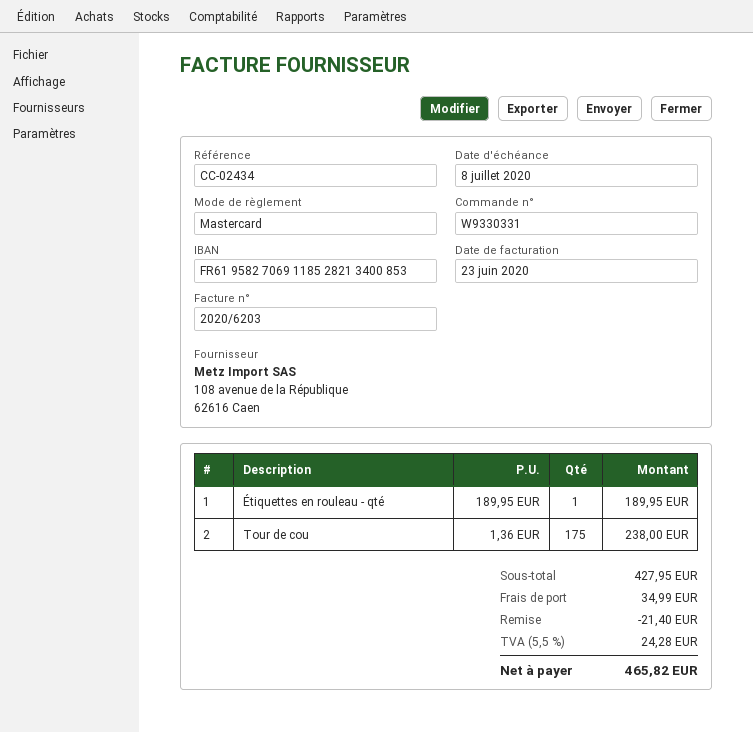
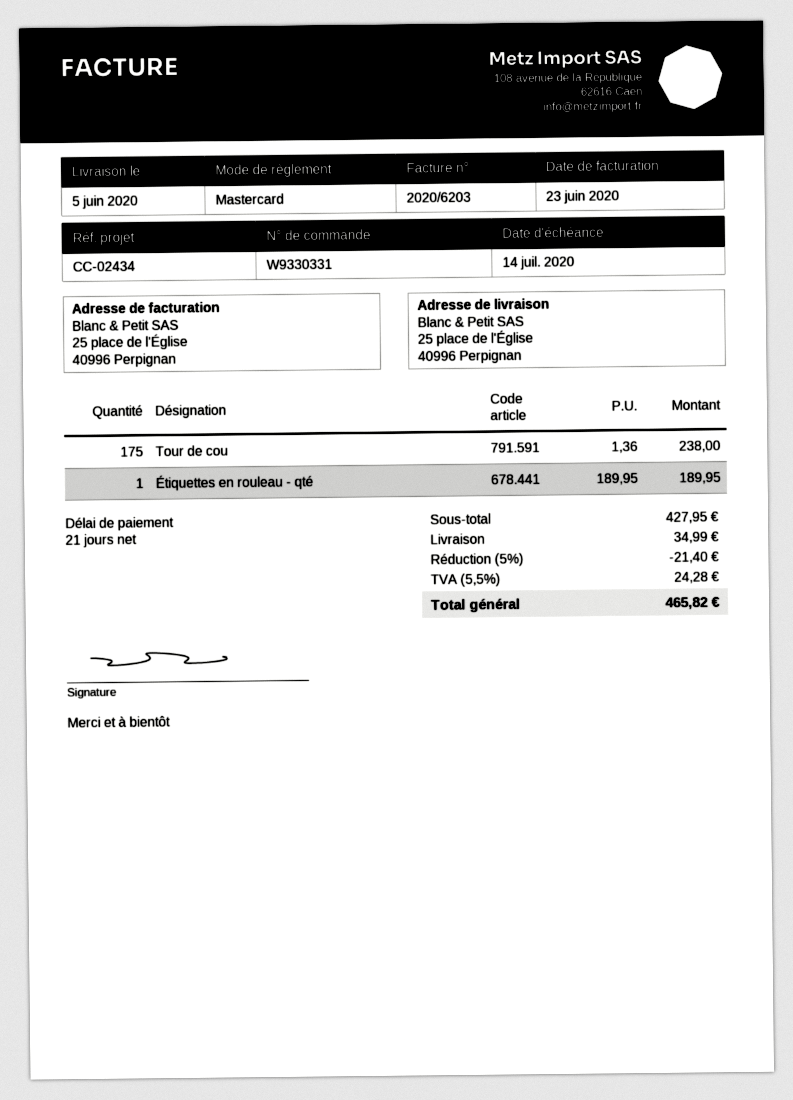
due date: 2020-07-08 -> 2020-07-14

